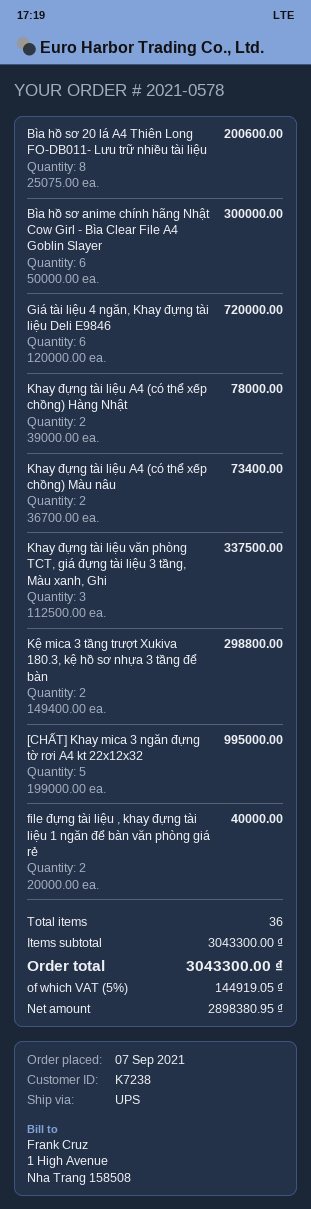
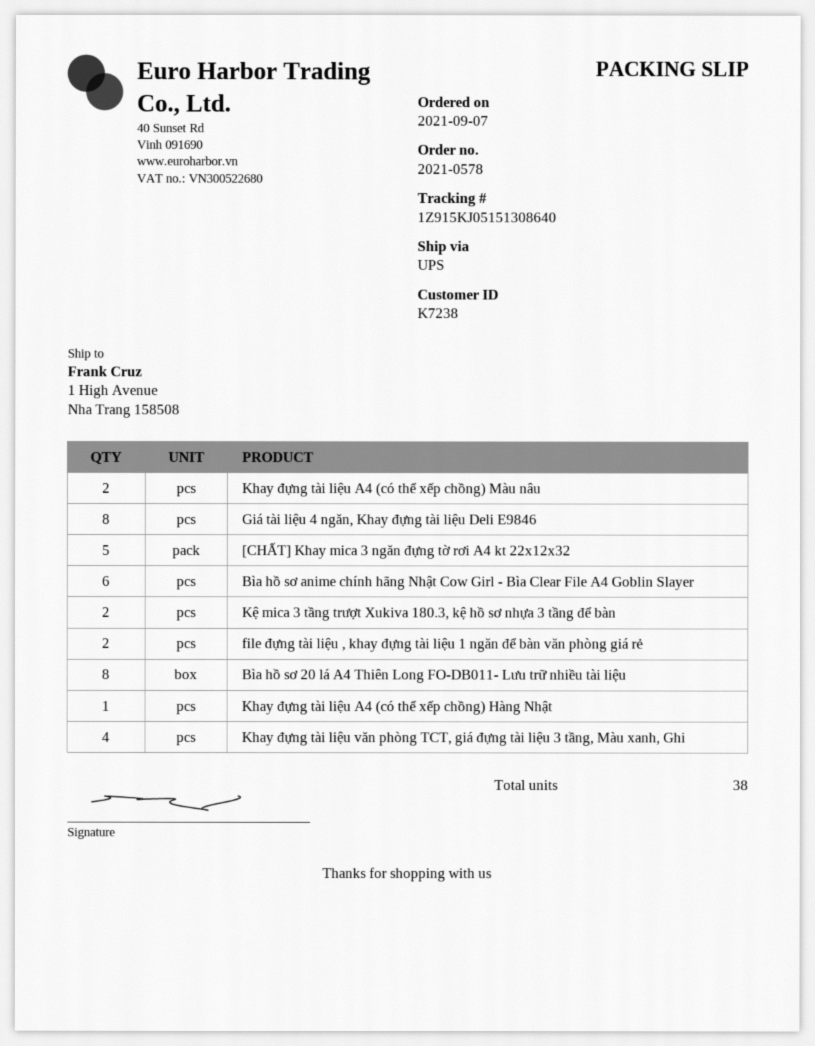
Giá tài liệu 4 ngăn, Khay đựng tài liệu Deli E9846: 6 -> 8
Khay đựng tài liệu A4 (có thể xếp chồng) Hàng Nhật: 2 -> 1
Khay đựng tài liệu văn phòng TCT, giá đựng tài liệu 3 tầng, Màu xanh, Ghi: 3 -> 4
total quantity: 36 -> 38

